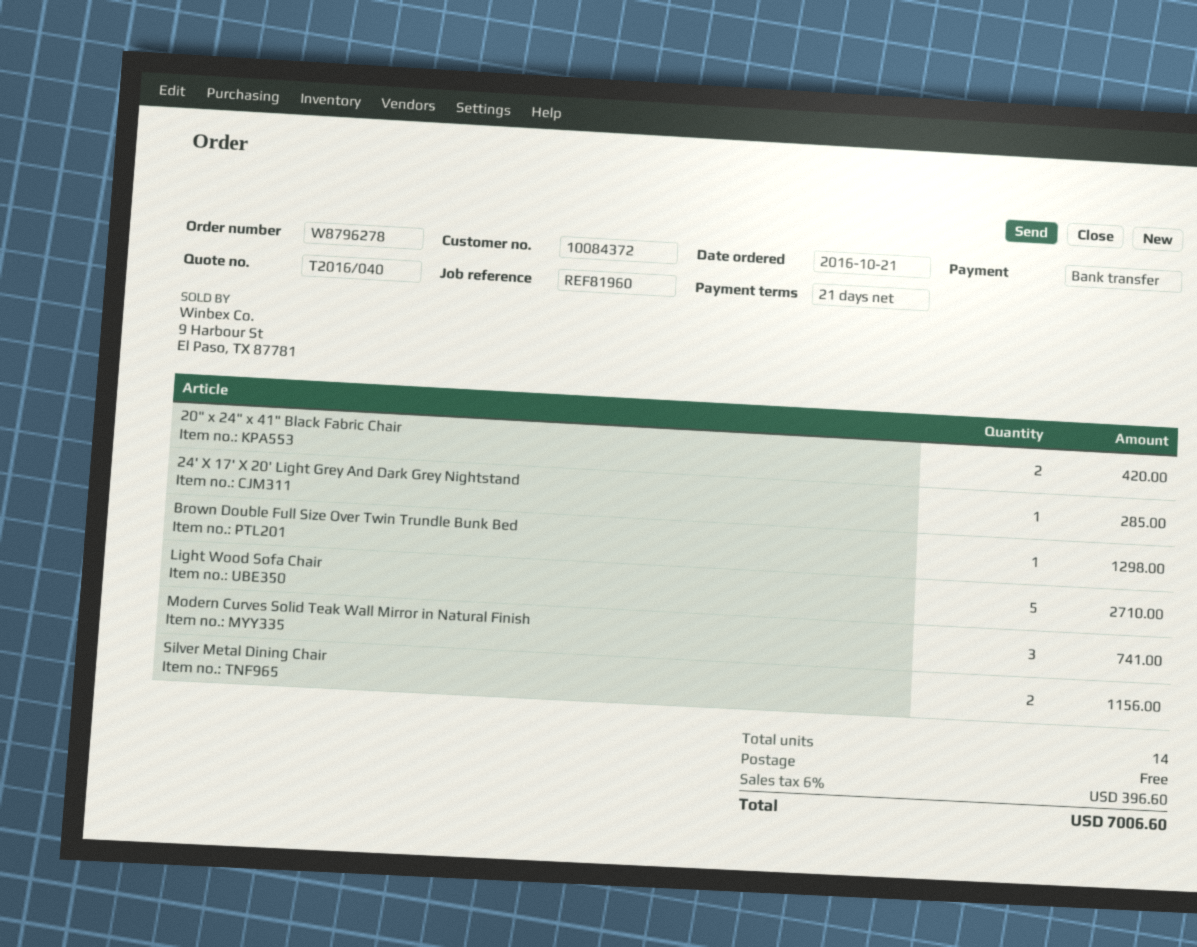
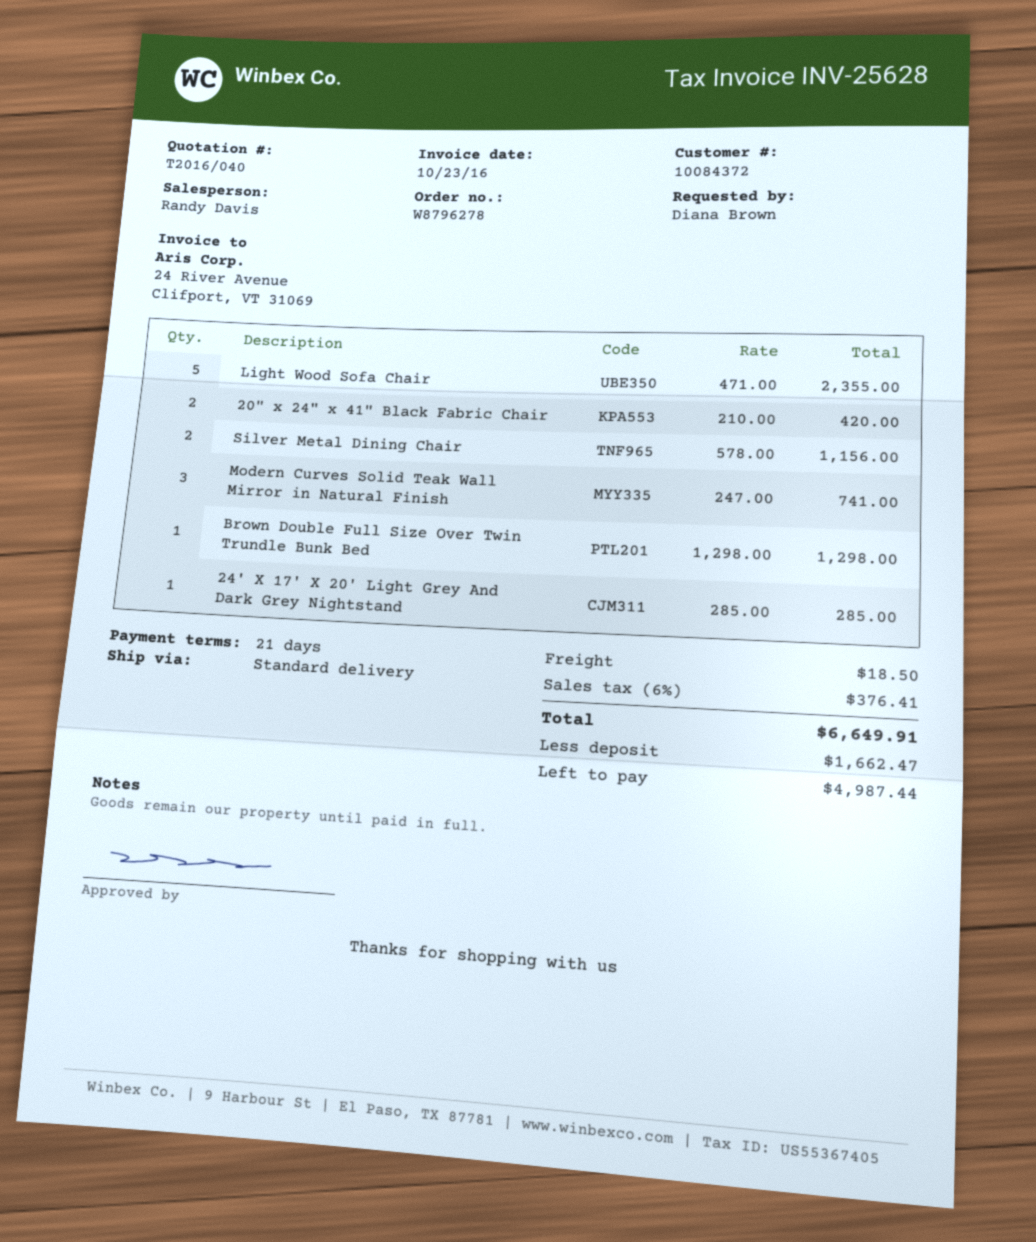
Light Wood Sofa Chair: 5 for 2710.00 -> 5 for 2355.00
shipping: 0.00 -> 18.50
tax: 6% = 396.60 -> 6% = 376.41
total: 7006.60 -> 6649.91

